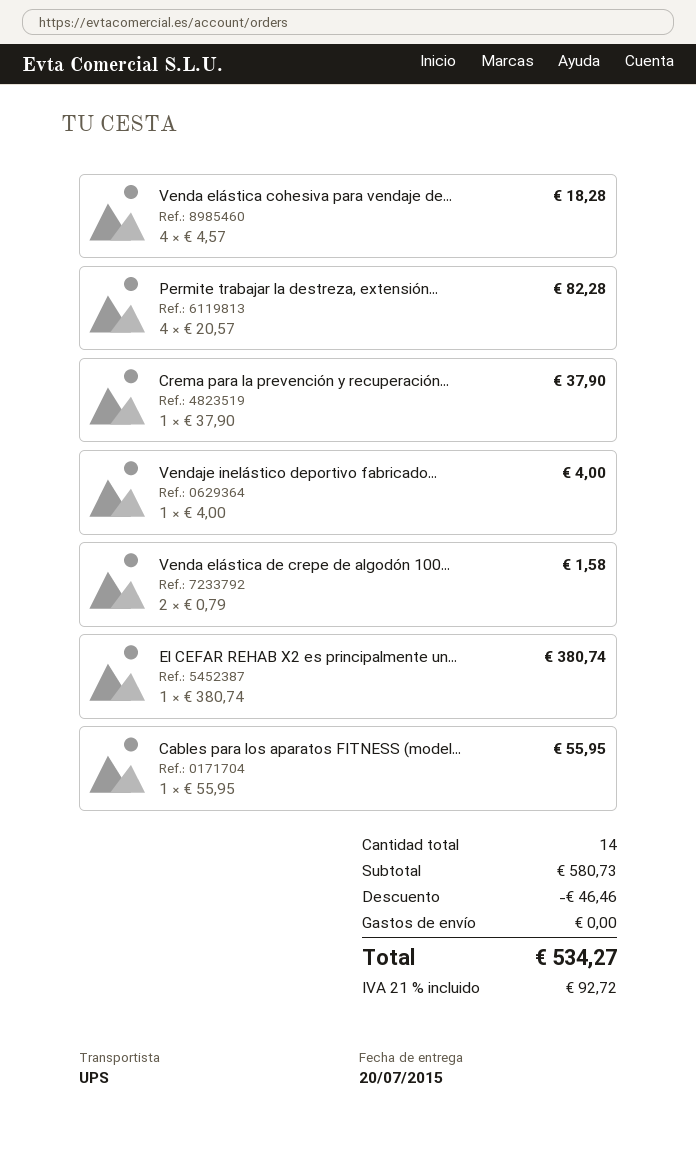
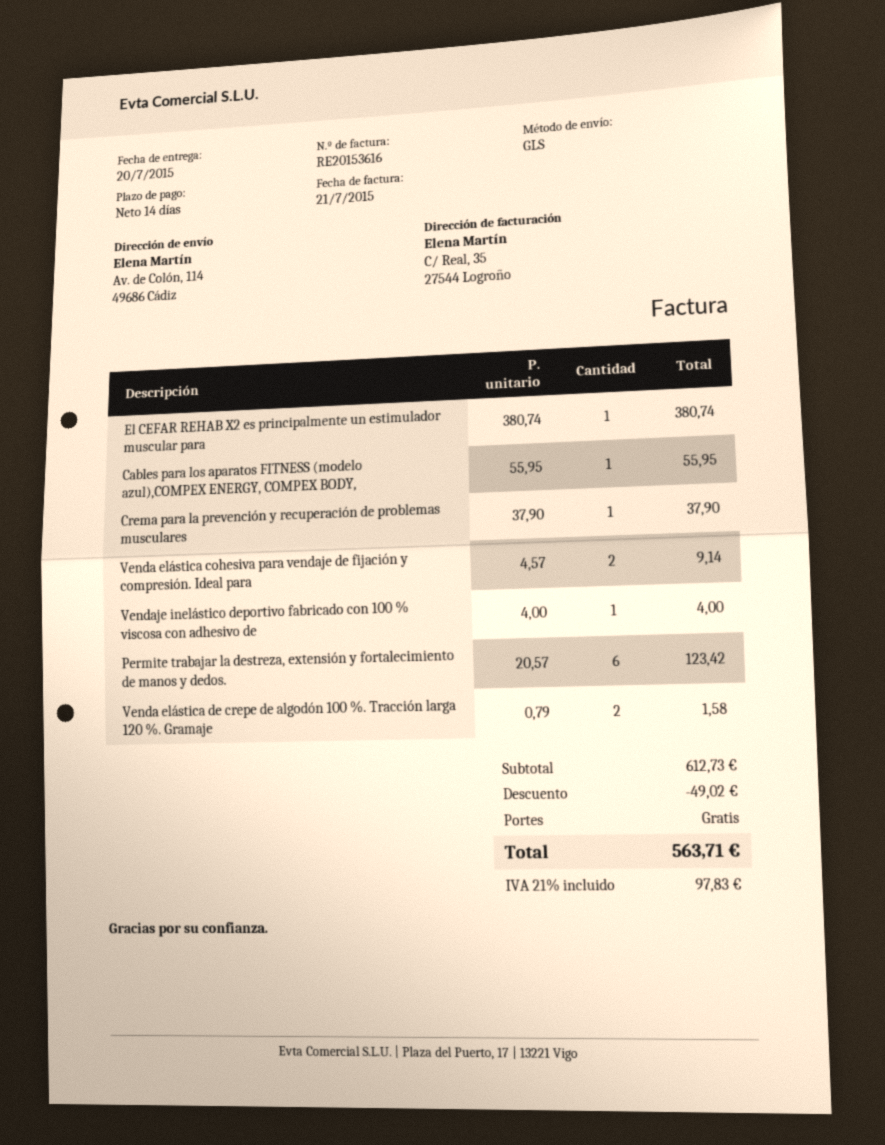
shipping method: UPS -> GLS
Venda elástica cohesiva para vendaje de...: 4 x 4.57 = 18.28 -> 2 x 4.57 = 9.14
Permite trabajar la destreza, extensión...: 4 x 20.57 = 82.28 -> 6 x 20.57 = 123.42
subtotal: 580.73 -> 612.73
discount: 46.46 -> 49.02
tax: 21% = 92.72 -> 21% = 97.83
total: 534.27 -> 563.71

